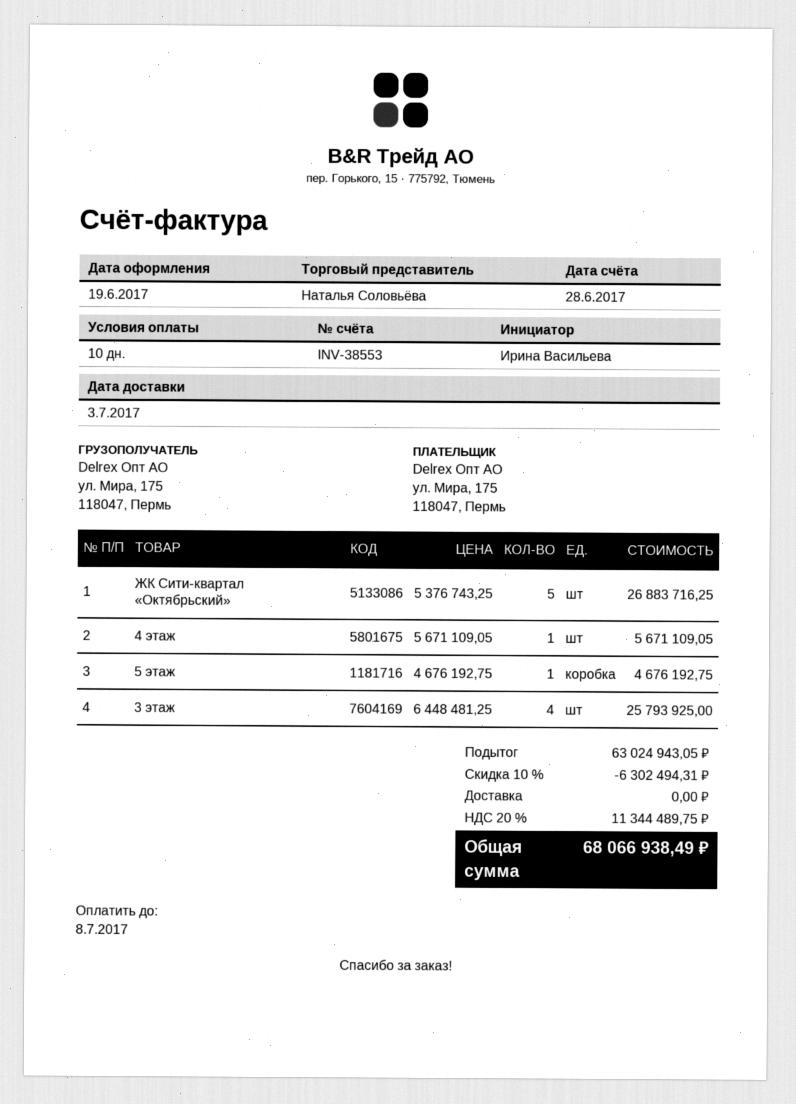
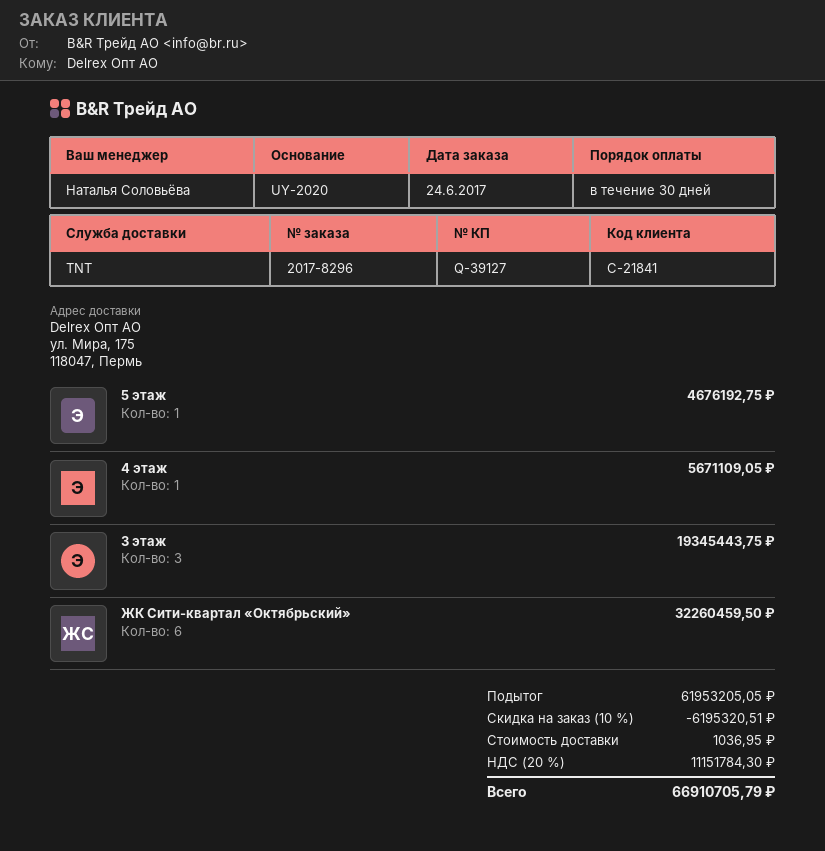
order date: 2017-06-19 -> 2017-06-24
payment terms: 10 days -> 30 days
ЖК Сити-квартал «Октябрьский»: 5 for 26883716.25 -> 6 for 32260459.50
3 этаж: 4 for 25793925.00 -> 3 for 19345443.75
subtotal: 63024943.05 -> 61953205.05
discount: 10% = 6302494.31 -> 10% = 6195320.51
shipping: 0.00 -> 1036.95
tax: 20% = 11344489.75 -> 20% = 11151784.30
total: 68066938.49 -> 66910705.79

